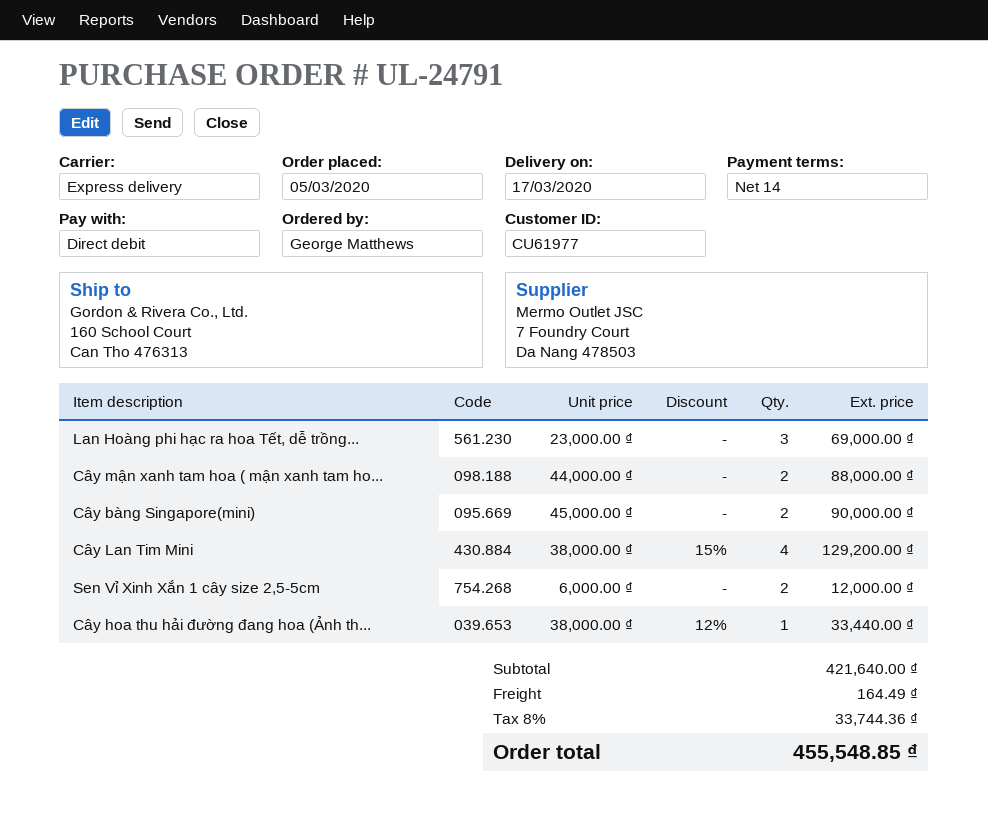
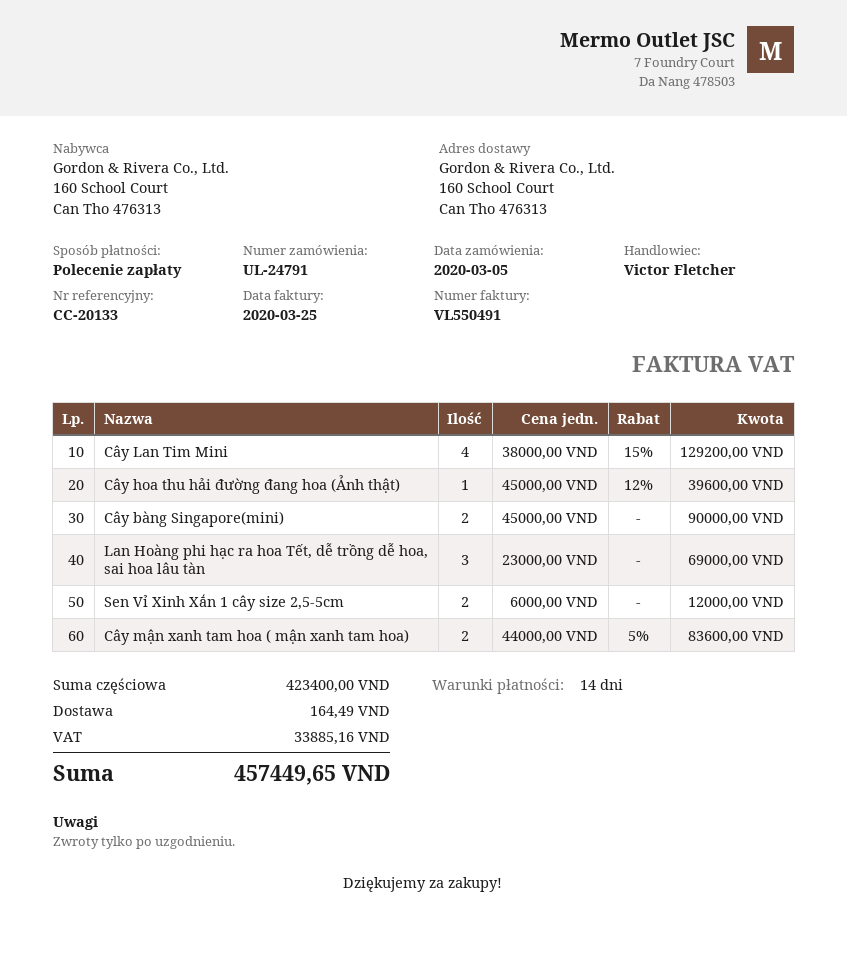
Cây mận xanh tam hoa ( mận xanh tam ho...: 2 x 44000.00 = 88000.00 -> 2 x 44000.00 - 5% = 83600.00
Cây hoa thu hải đường đang hoa (Ảnh th...: 1 x 38000.00 - 12% = 33440.00 -> 1 x 45000.00 - 12% = 39600.00
subtotal: 421640.00 -> 423400.00
tax: 33744.36 -> 33885.16
total: 455548.85 -> 457449.65

